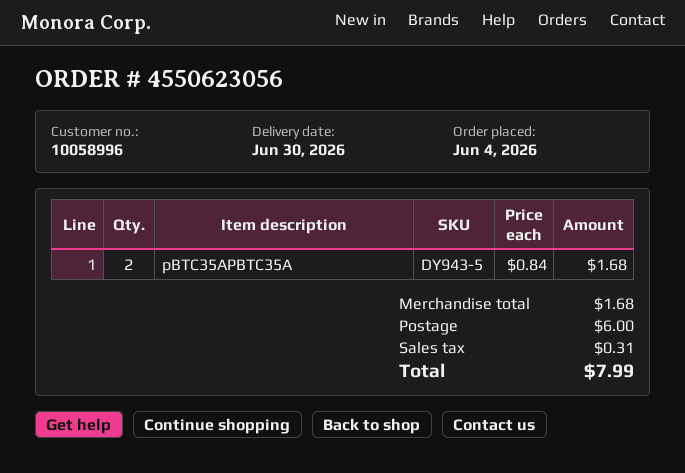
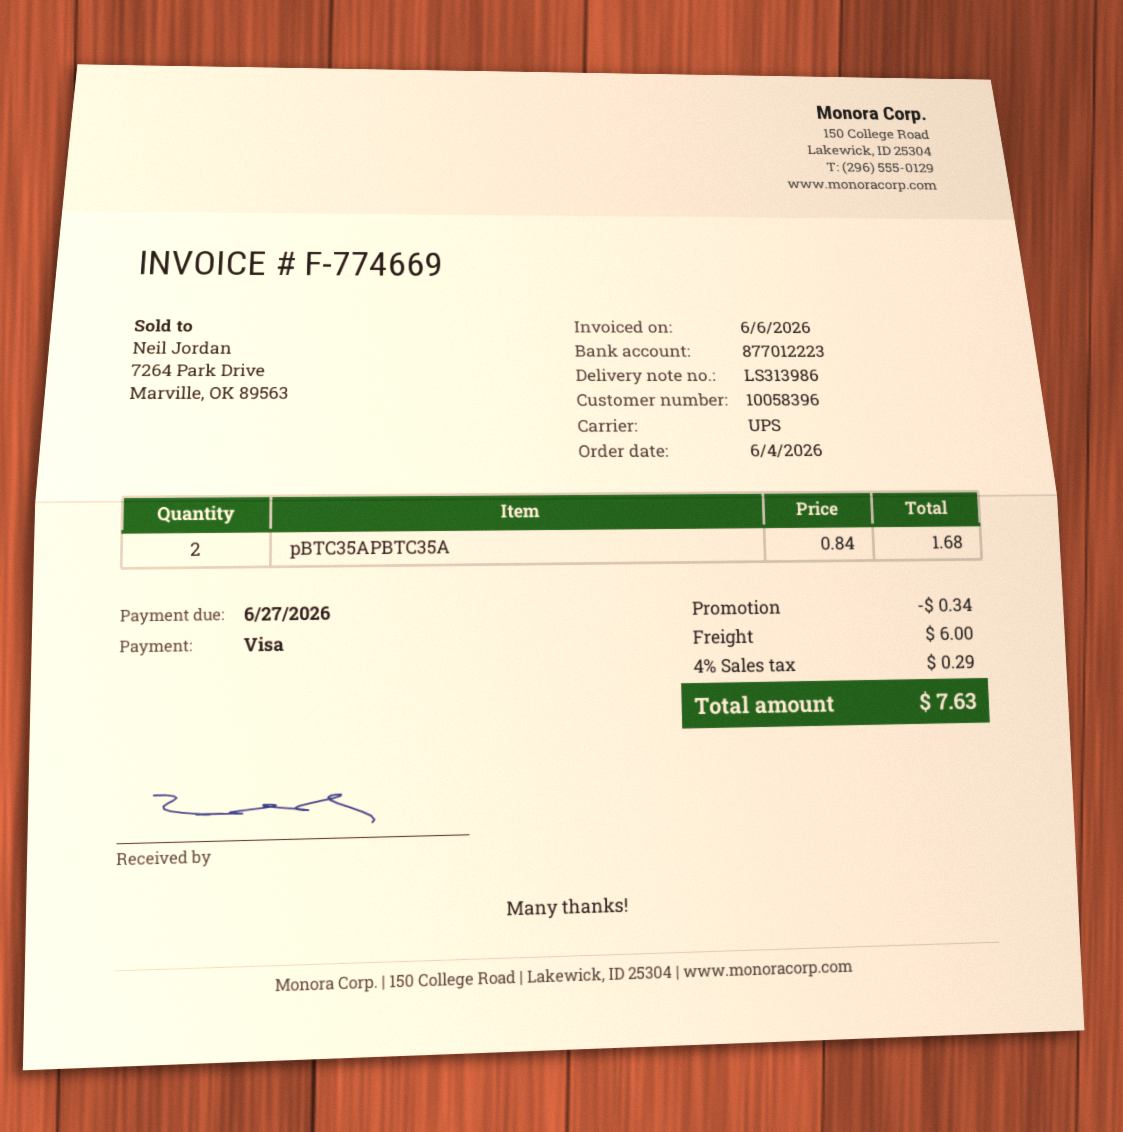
customer number: 10058996 -> 10058396
discount: none -> 0.34
tax: 0.31 -> 0.29
total: 7.99 -> 7.63

